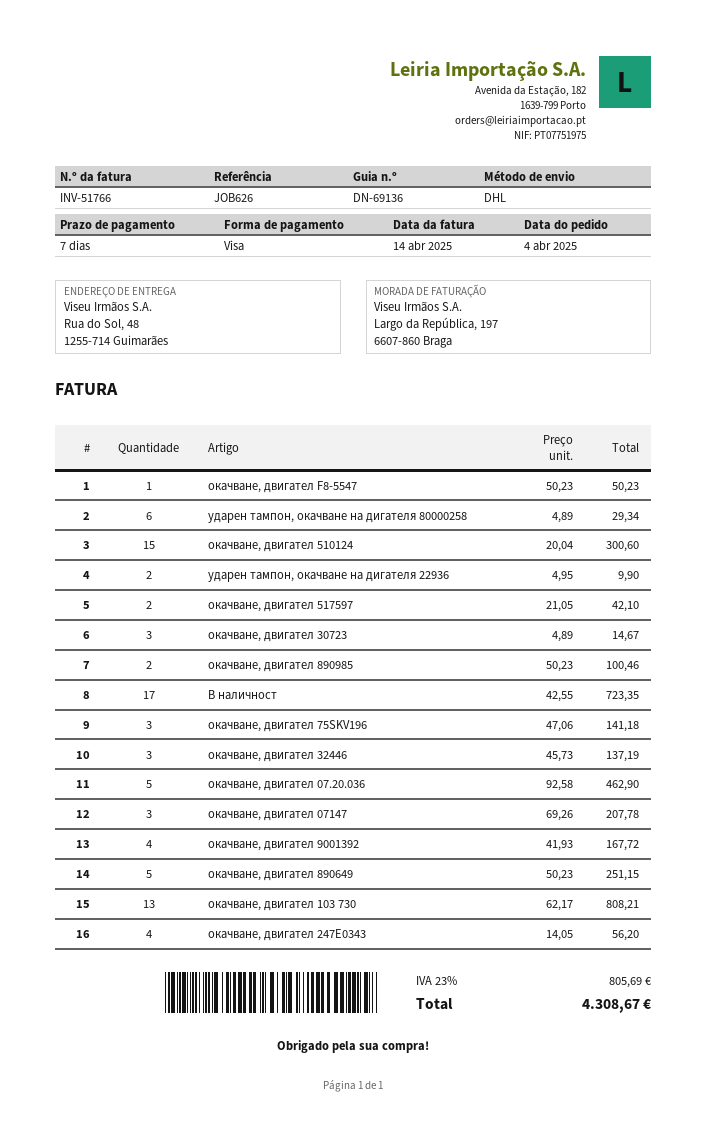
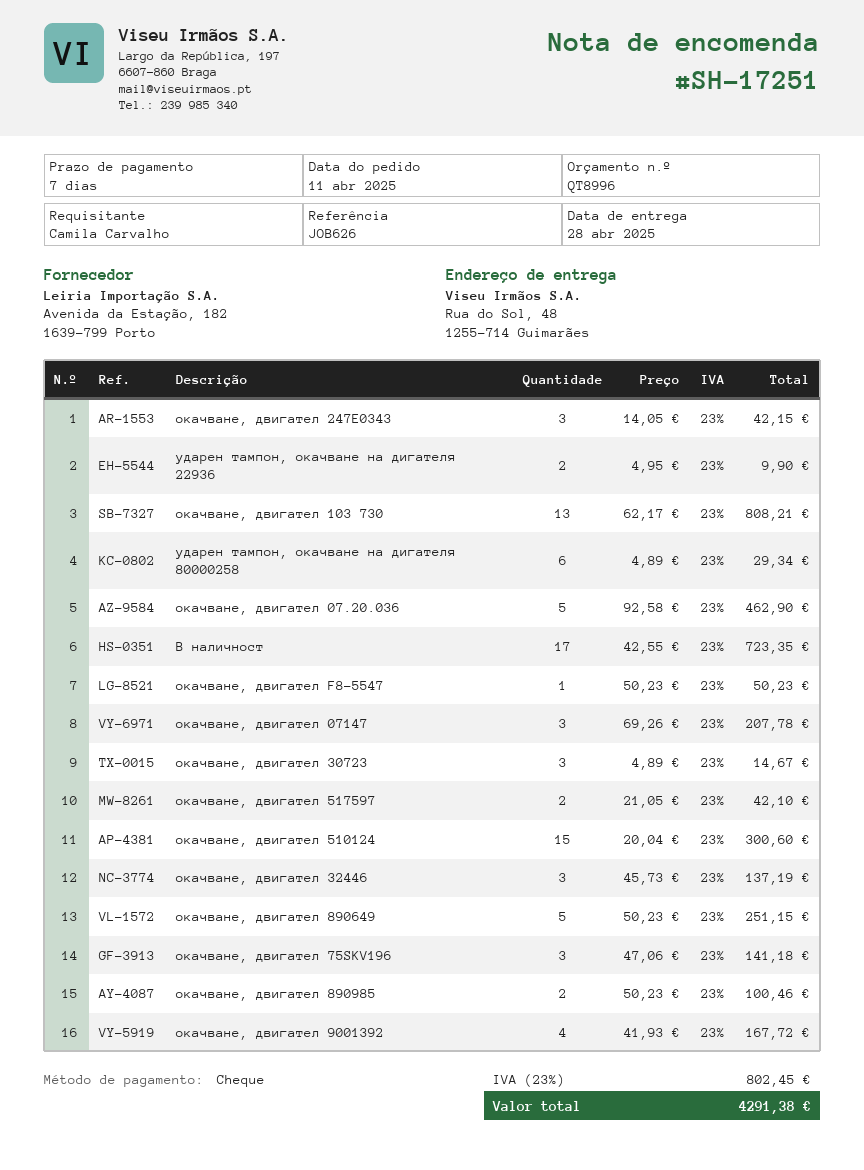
order date: 2025-04-04 -> 2025-04-11
payment method: Visa -> cheque
окачване, двигател 247E0343: 4 x 14.05 = 56.20 -> 3 x 14.05 = 42.15
tax: 23% = 805.69 -> 23% = 802.45
total: 4308.67 -> 4291.38

